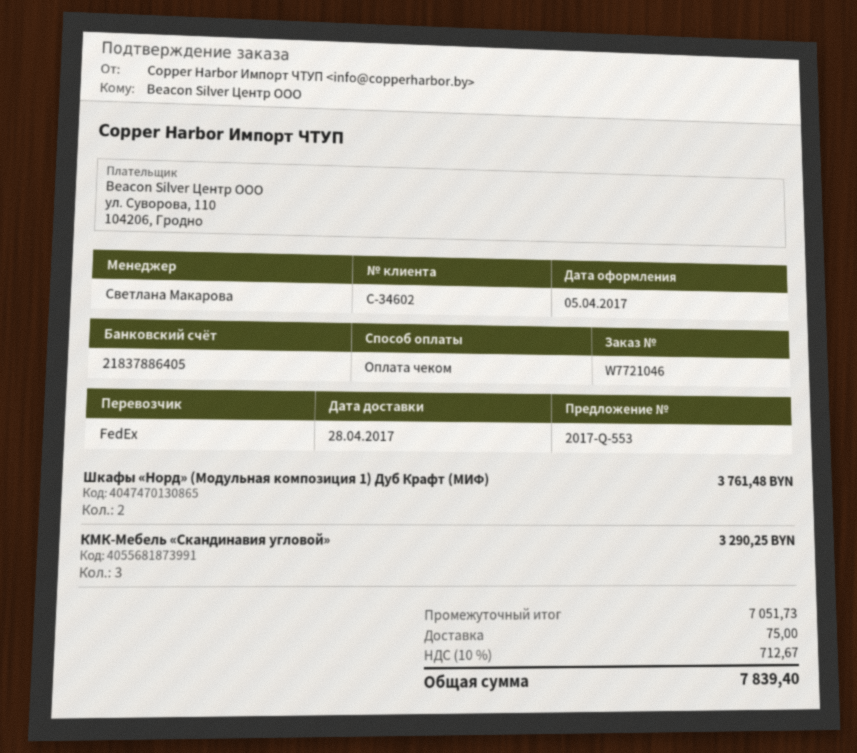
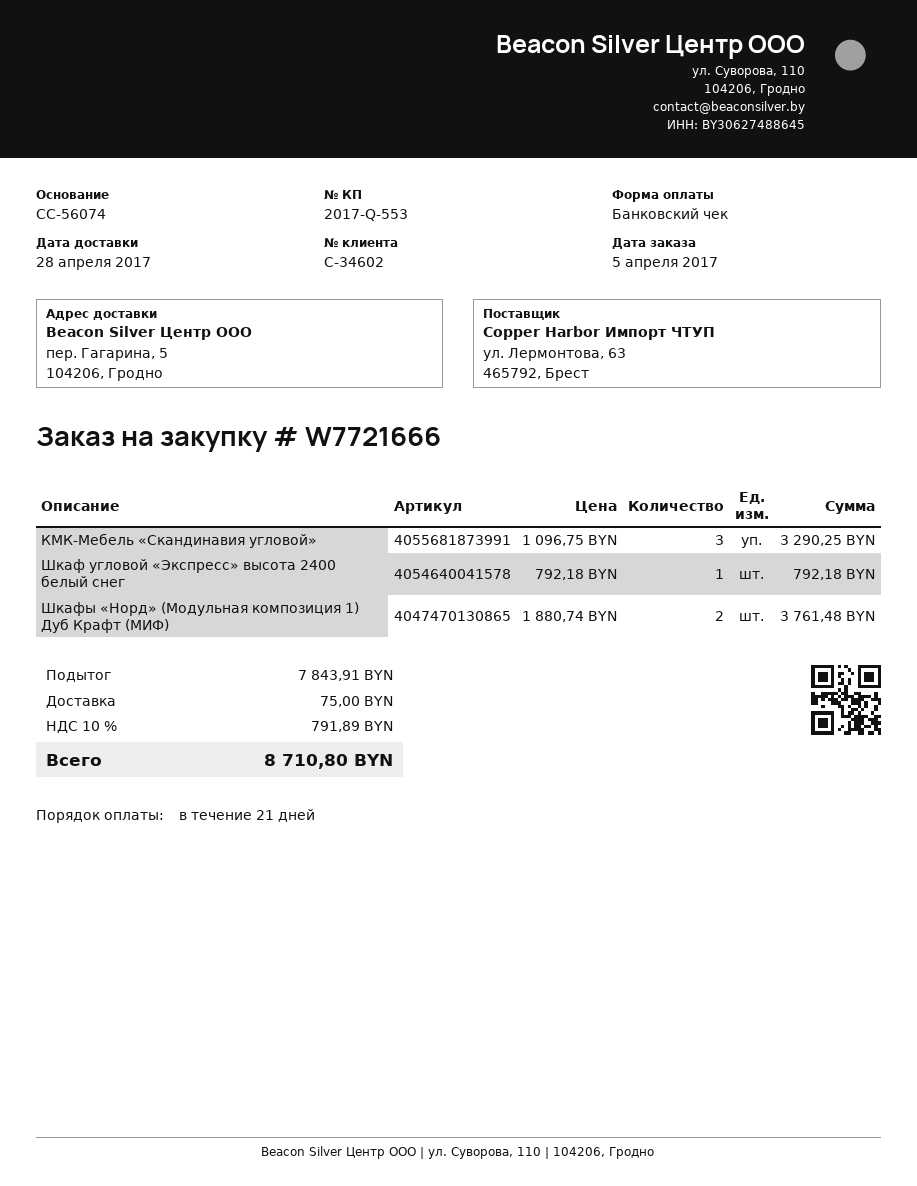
order number: W7721046 -> W7721666
Шкаф угловой «Экспресс» высота 2400 белый снег: none -> 1 for 792.18
subtotal: 7051.73 -> 7843.91
tax: 10% = 712.67 -> 10% = 791.89
total: 7839.40 -> 8710.80

